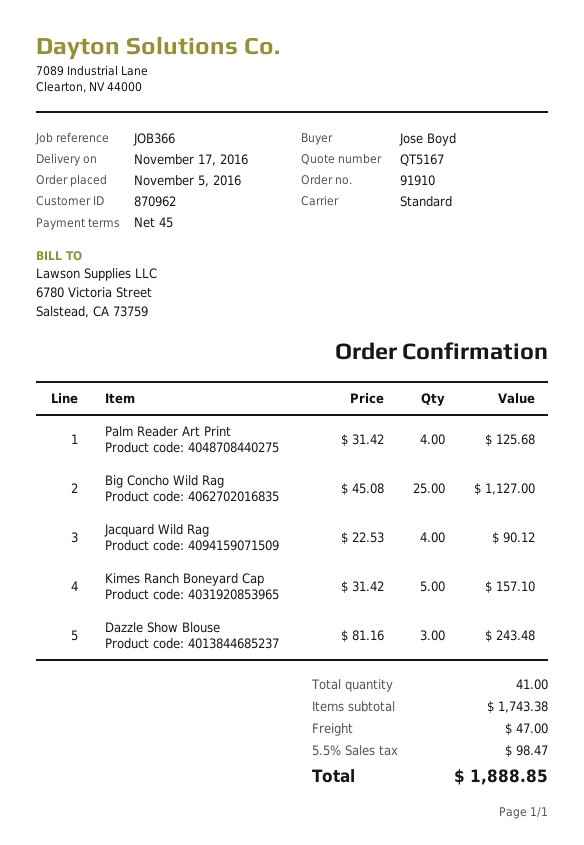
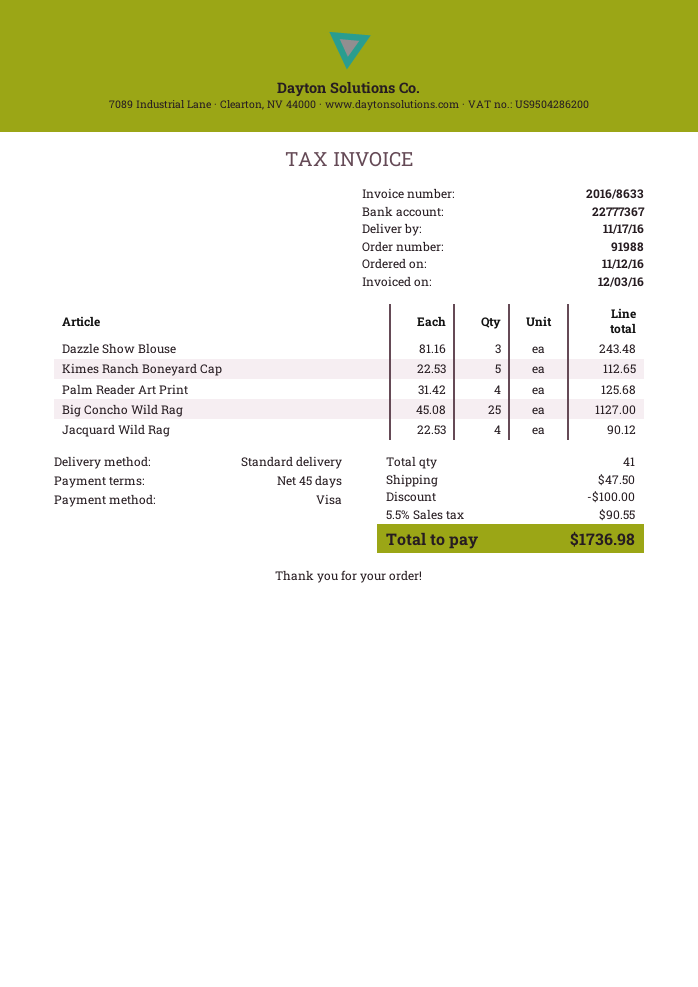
order number: 91910 -> 91988
order date: 2016-11-05 -> 2016-11-12
Kimes Ranch Boneyard Cap: 5 x 31.42 = 157.10 -> 5 x 22.53 = 112.65
discount: none -> 100.00
shipping: 47.00 -> 47.50
tax: 5.5% = 98.47 -> 5.5% = 90.55
total: 1888.85 -> 1736.98

